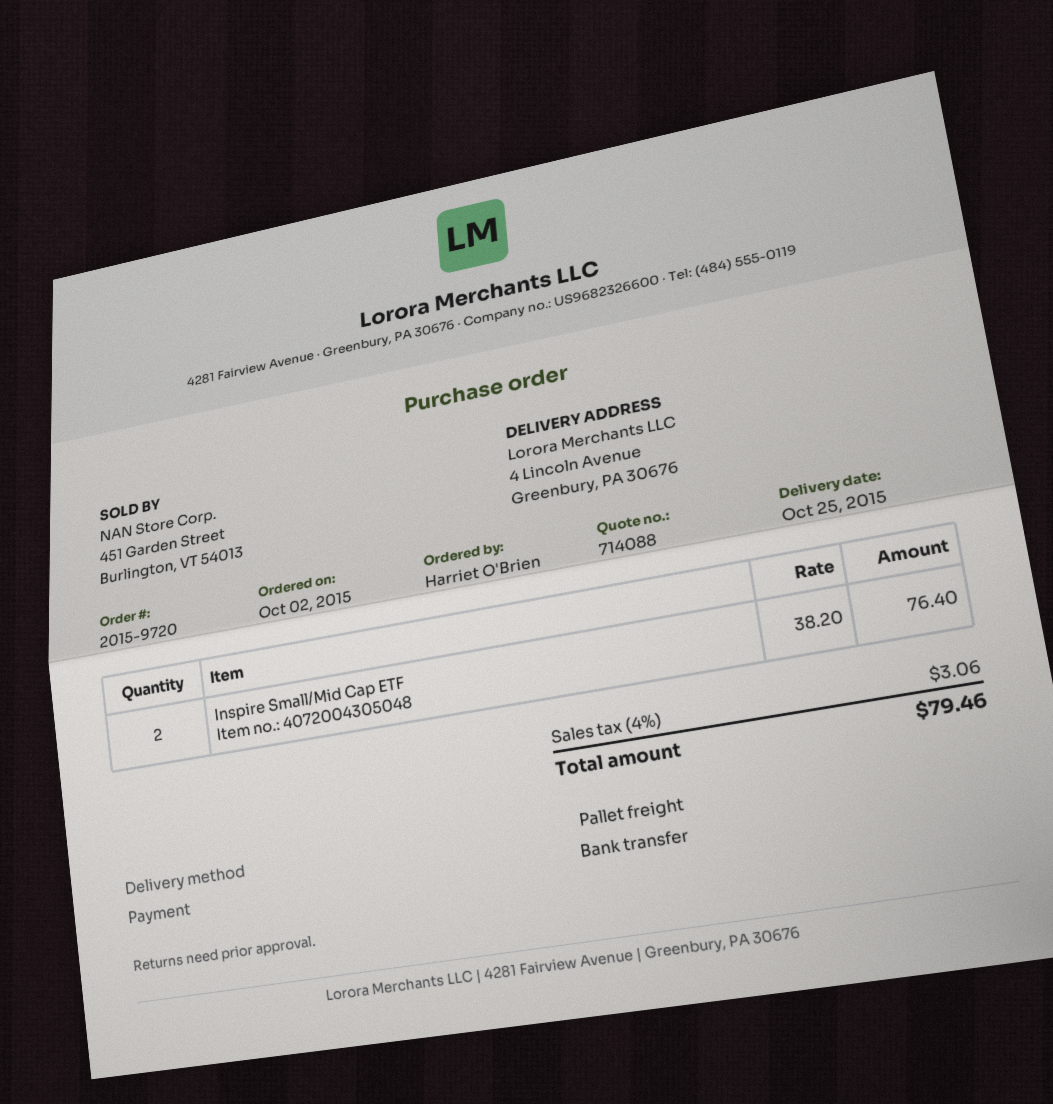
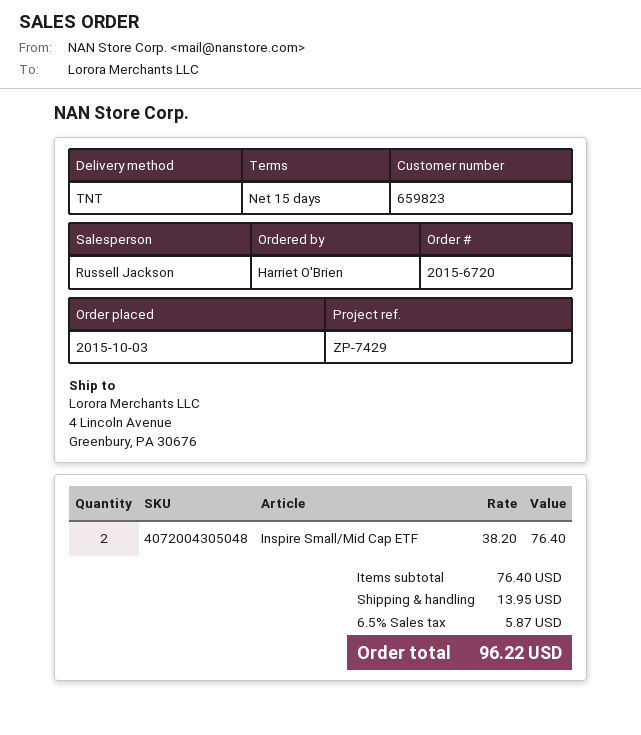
order number: 2015-9720 -> 2015-6720
order date: 2015-10-02 -> 2015-10-03
shipping method: pallet freight -> TNT
shipping: none -> 13.95
tax: 4% = 3.06 -> 6.5% = 5.87
total: 79.46 -> 96.22

